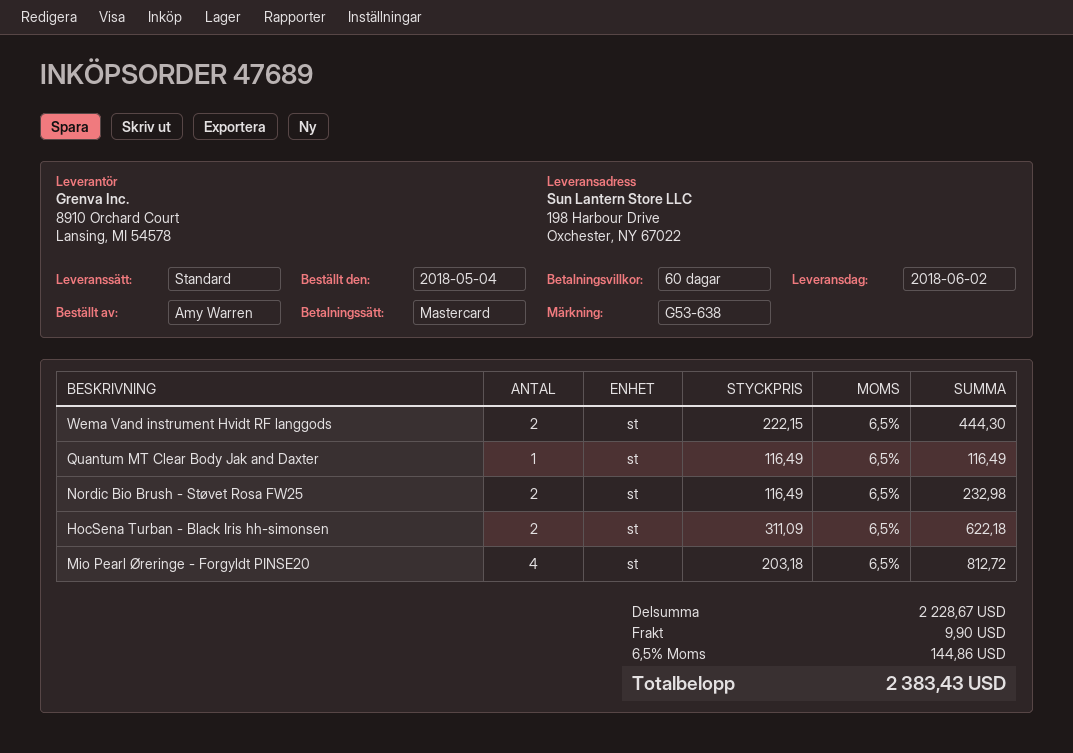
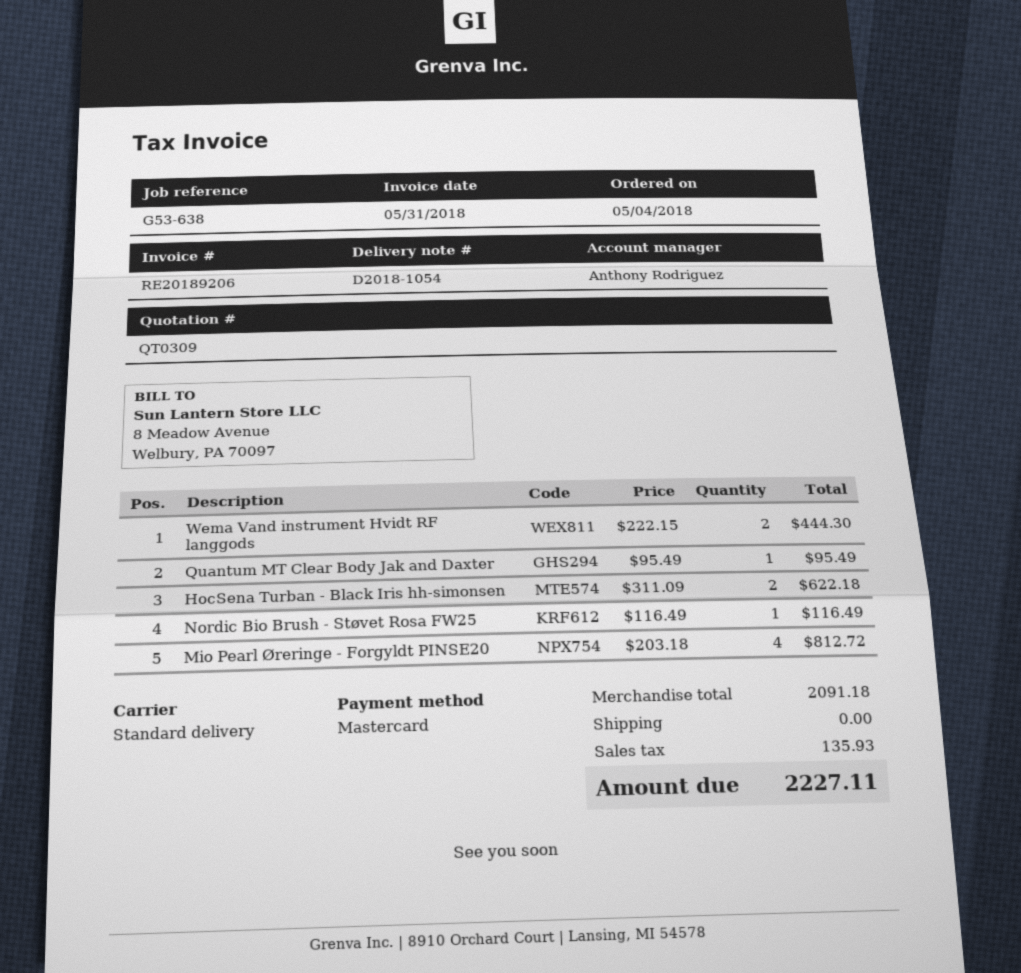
Quantum MT Clear Body Jak and Daxter: 1 x 116.49 = 116.49 -> 1 x 95.49 = 95.49
Nordic Bio Brush - Støvet Rosa FW25: 2 x 116.49 = 232.98 -> 1 x 116.49 = 116.49
subtotal: 2228.67 -> 2091.18
shipping: 9.90 -> 0.00
tax: 144.86 -> 135.93
total: 2383.43 -> 2227.11

